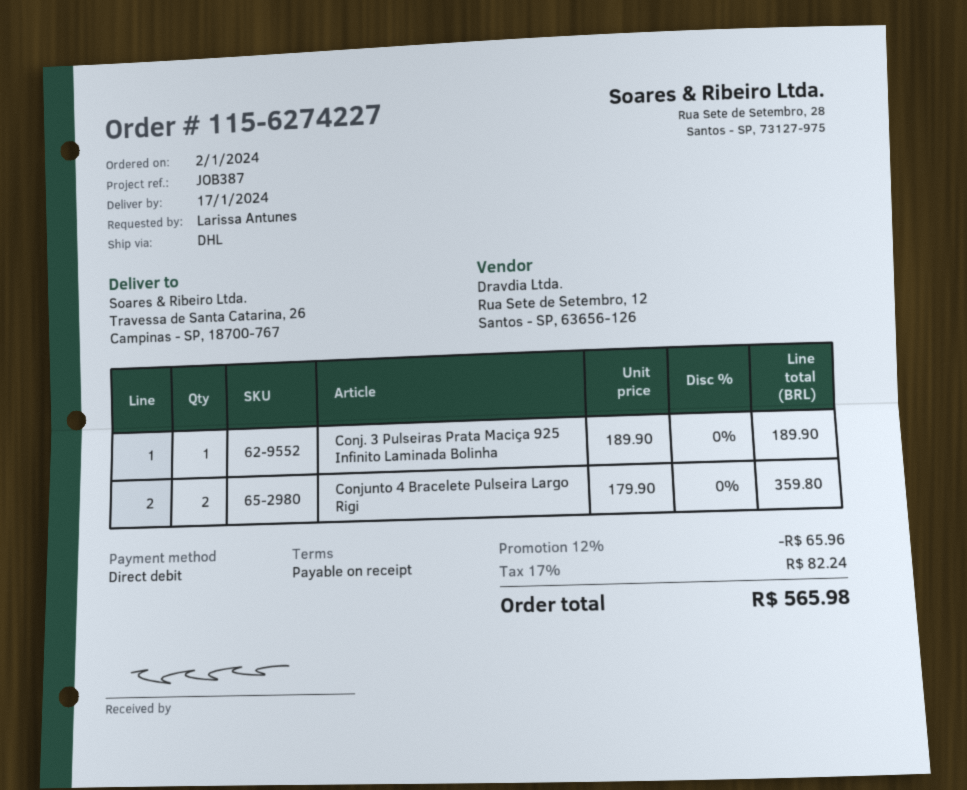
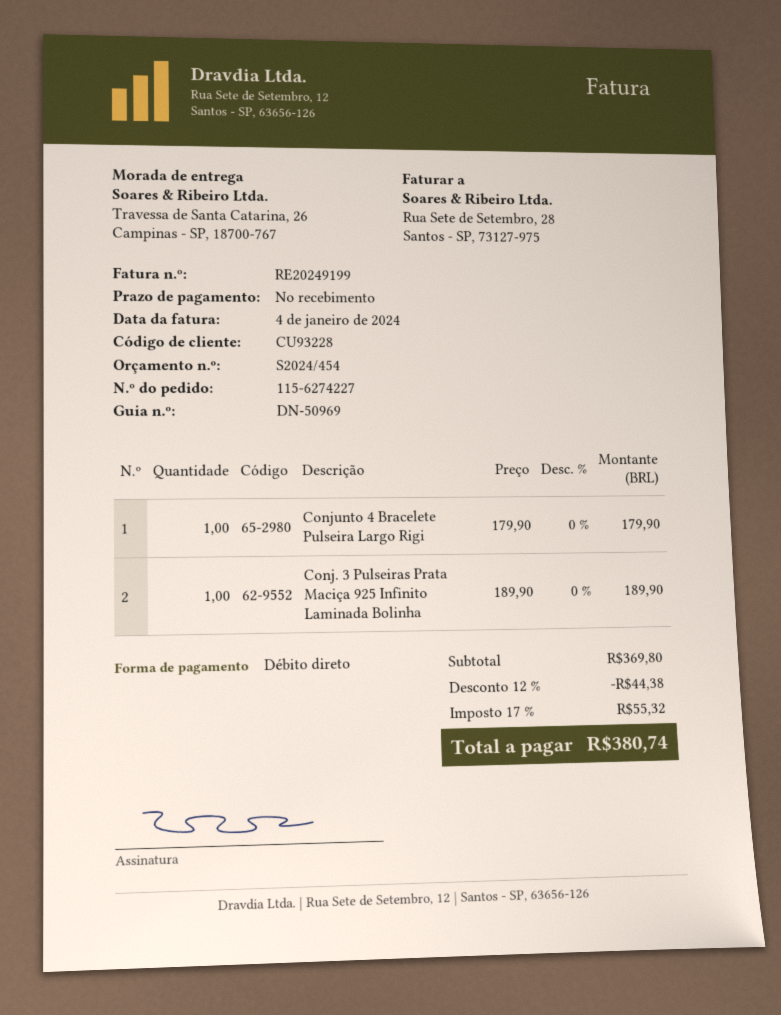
Conjunto 4 Bracelete Pulseira Largo Rigi: 2 x 179.90 = 359.80 -> 1 x 179.90 = 179.90
discount: 12% = 65.96 -> 12% = 44.38
tax: 17% = 82.24 -> 17% = 55.32
total: 565.98 -> 380.74

